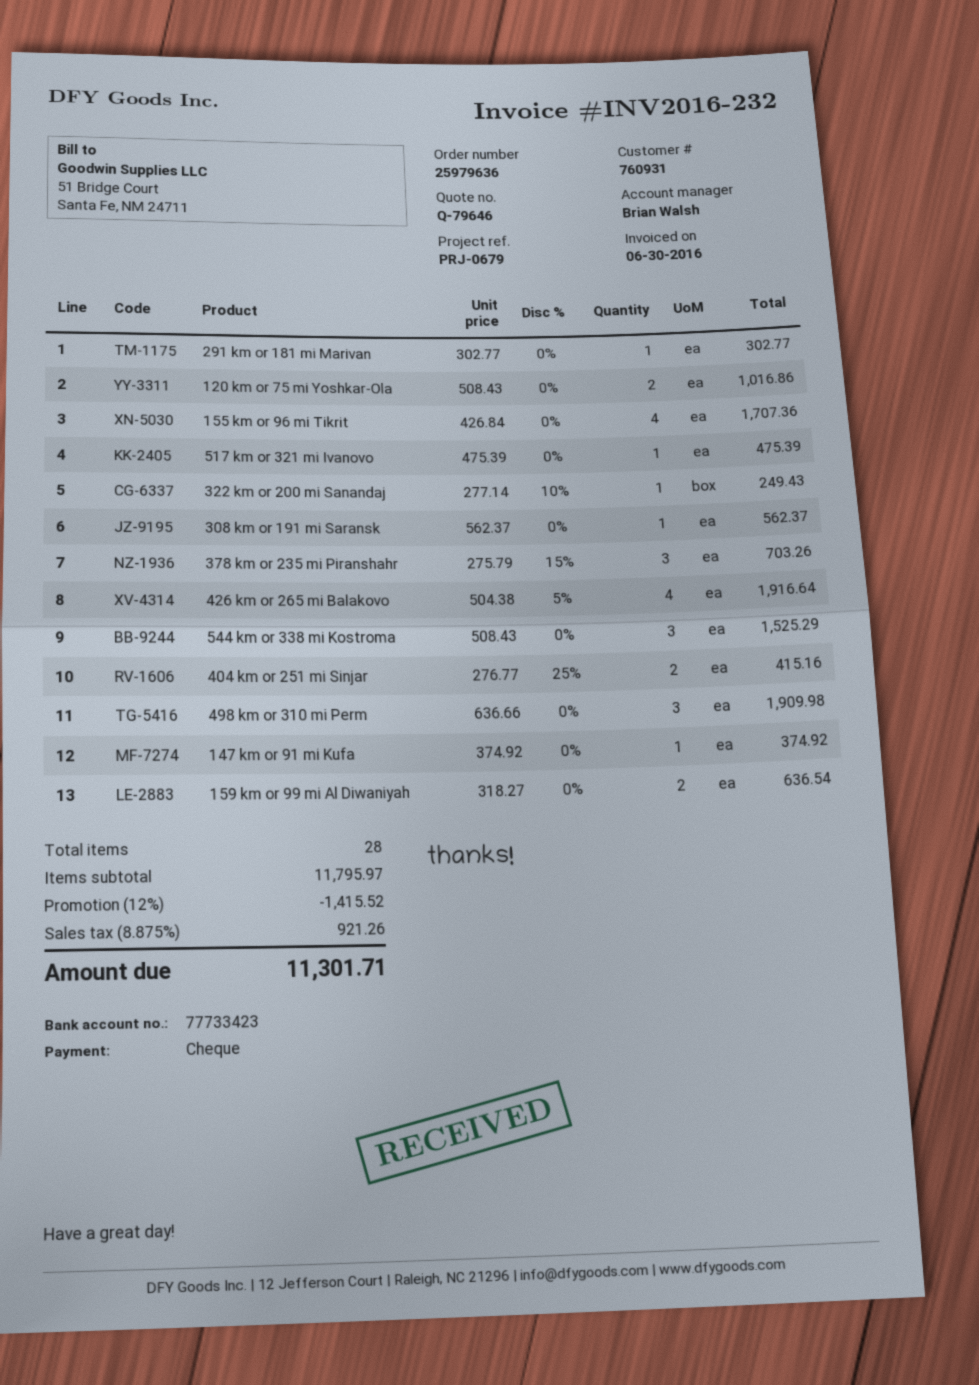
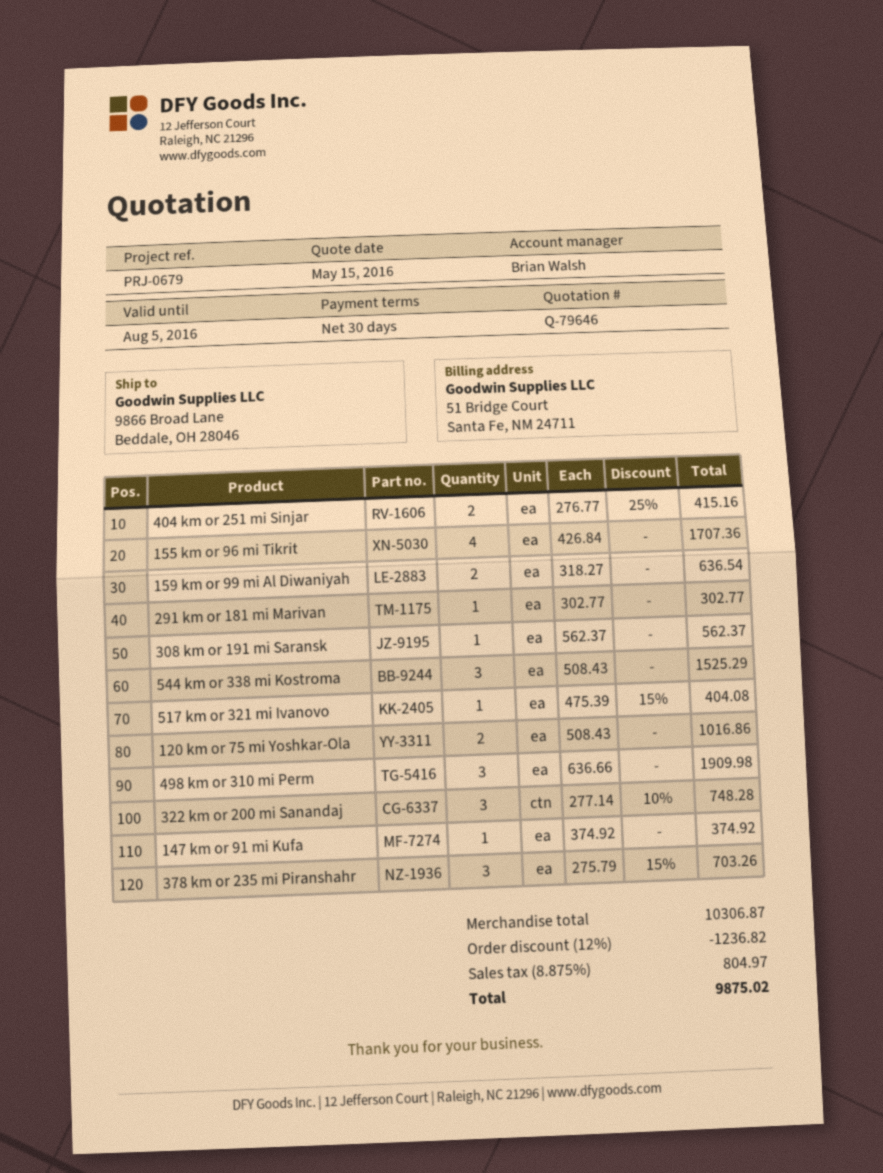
517 km or 321 mi Ivanovo: 1 x 475.39 = 475.39 -> 1 x 475.39 - 15% = 404.08
322 km or 200 mi Sanandaj: 1 x 277.14 - 10% = 249.43 -> 3 x 277.14 - 10% = 748.28
426 km or 265 mi Balakovo: 4 x 504.38 - 5% = 1916.64 -> none
subtotal: 11795.97 -> 10306.87
discount: 12% = 1415.52 -> 12% = 1236.82
tax: 8.875% = 921.26 -> 8.875% = 804.97
total: 11301.71 -> 9875.02

